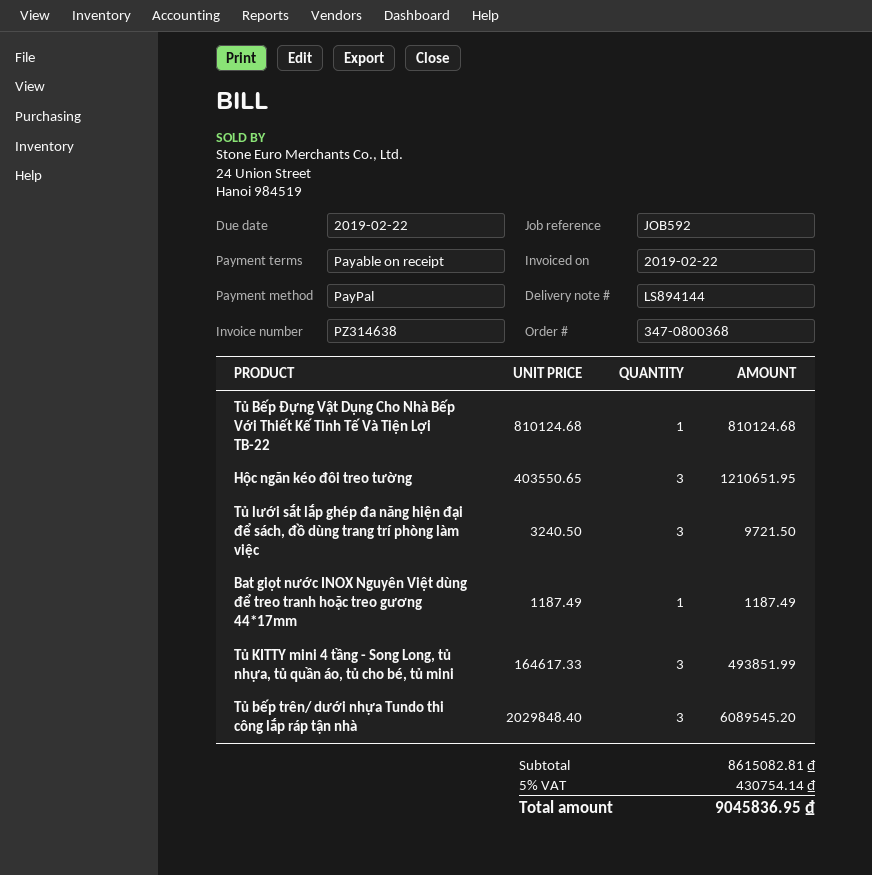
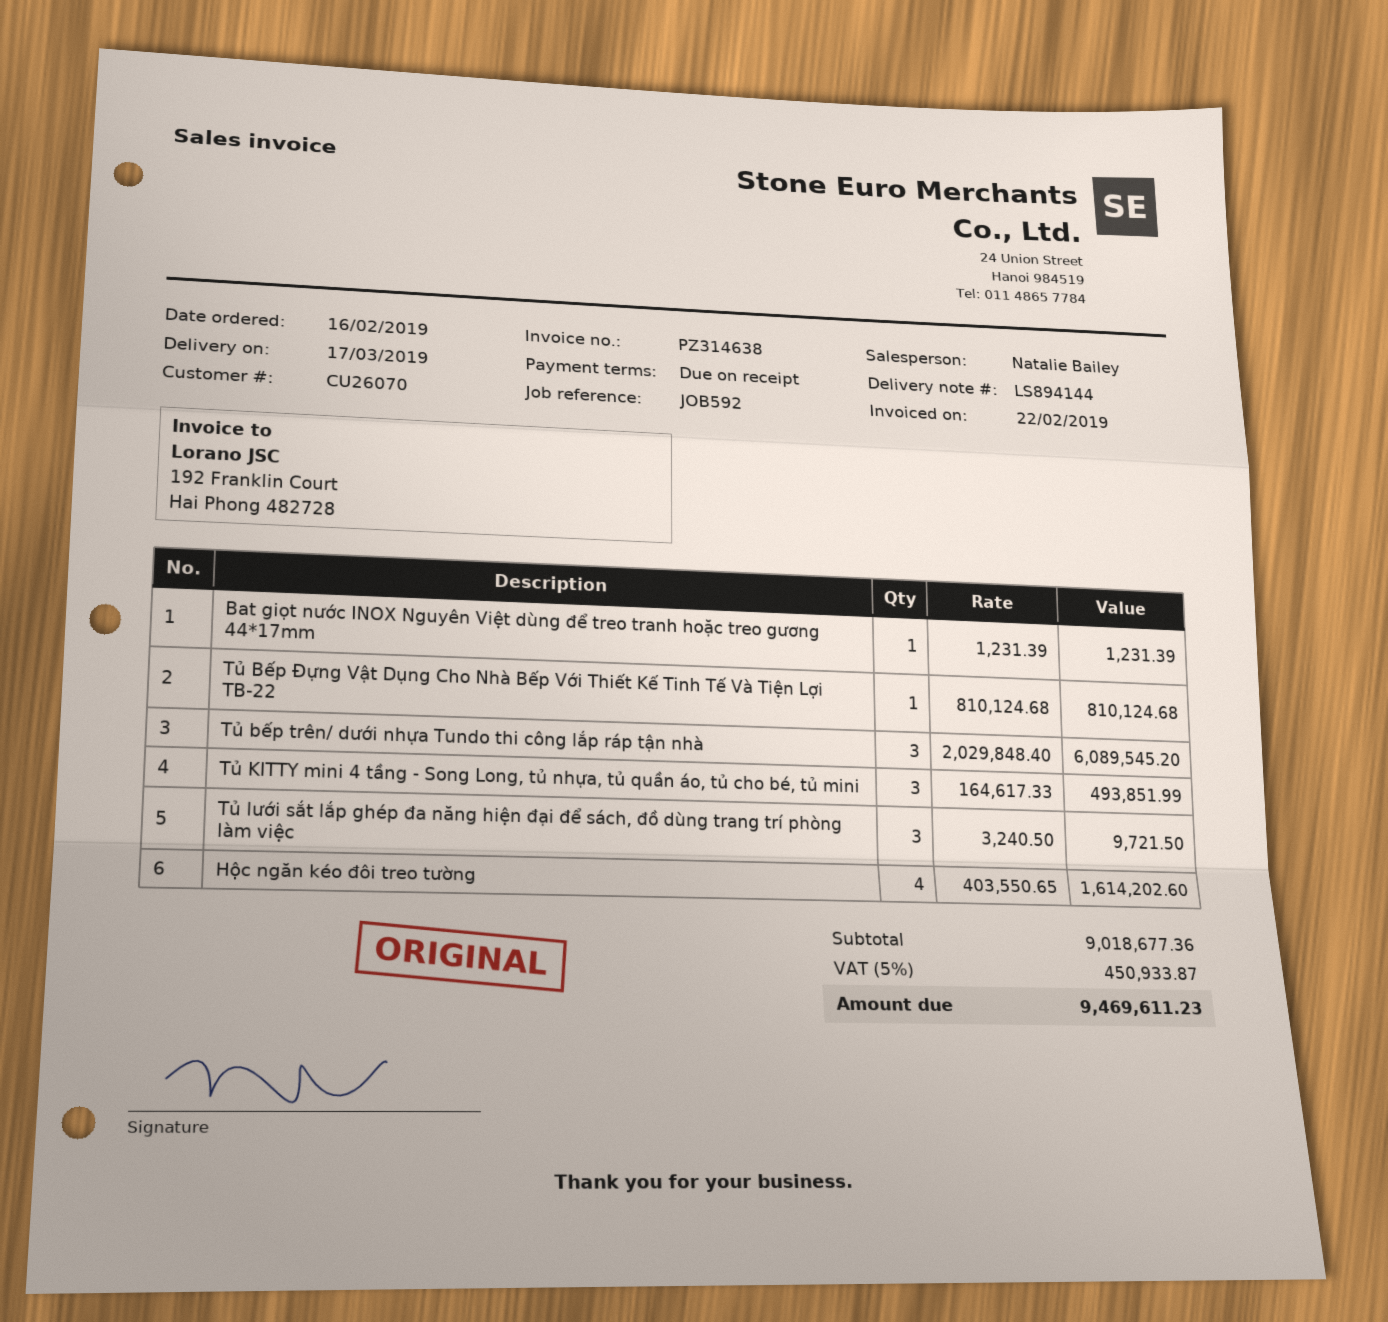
Hộc ngăn kéo đôi treo tường: 3 x 403550.65 = 1210651.95 -> 4 x 403550.65 = 1614202.60
Bat giọt nước INOX Nguyên Việt dùng để treo tranh hoặc treo gương 44*17mm: 1 x 1187.49 = 1187.49 -> 1 x 1231.39 = 1231.39
subtotal: 8615082.81 -> 9018677.36
tax: 5% = 430754.14 -> 5% = 450933.87
total: 9045836.95 -> 9469611.23

